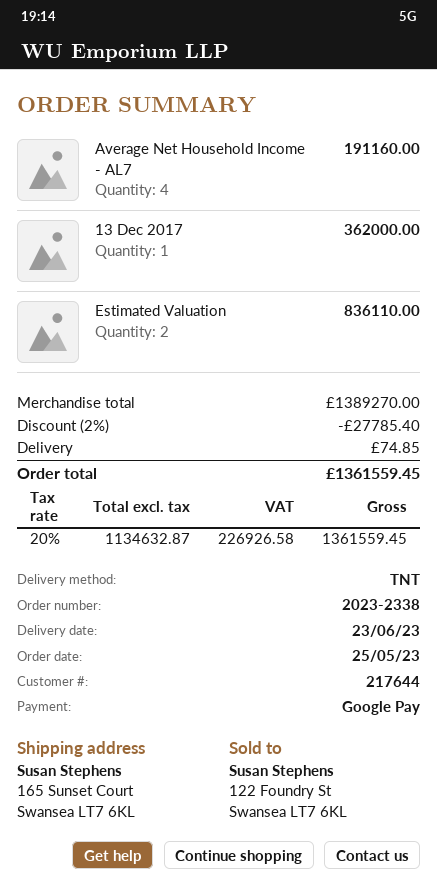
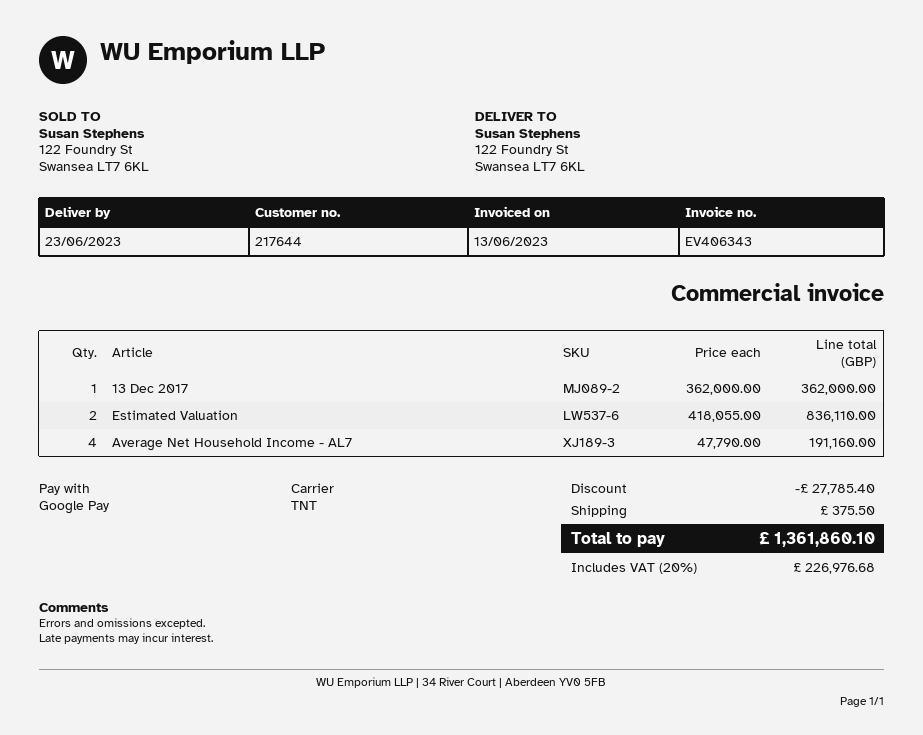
ship to: 165 Sunset Court, Swansea LT7 6KL -> 122 Foundry St, Swansea LT7 6KL
shipping: 74.85 -> 375.50
tax: 20% = 226926.58 -> 20% = 226976.68
total: 1361559.45 -> 1361860.10

